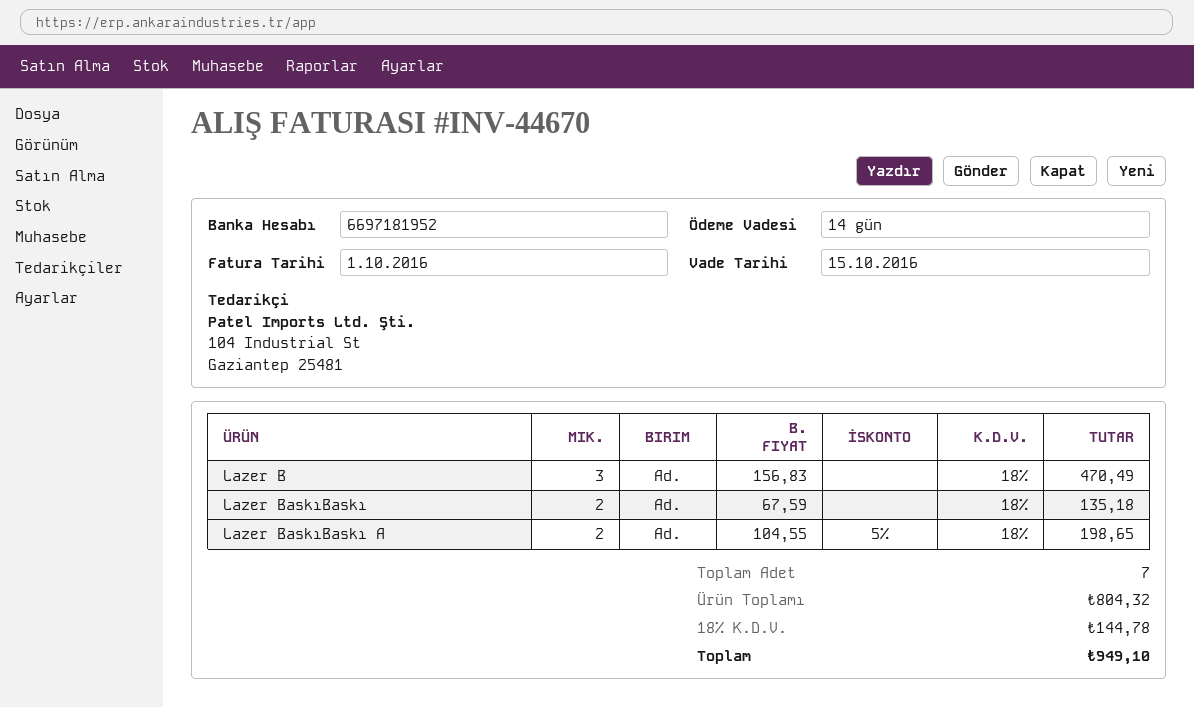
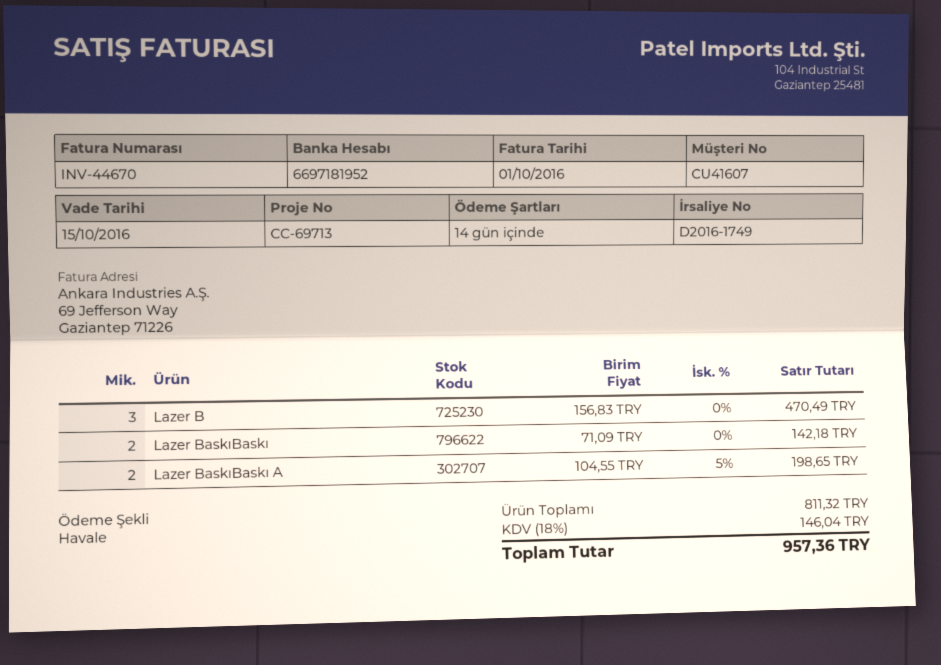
Lazer BaskıBaskı: 2 x 67.59 = 135.18 -> 2 x 71.09 = 142.18
subtotal: 804.32 -> 811.32
tax: 18% = 144.78 -> 18% = 146.04
total: 949.10 -> 957.36

